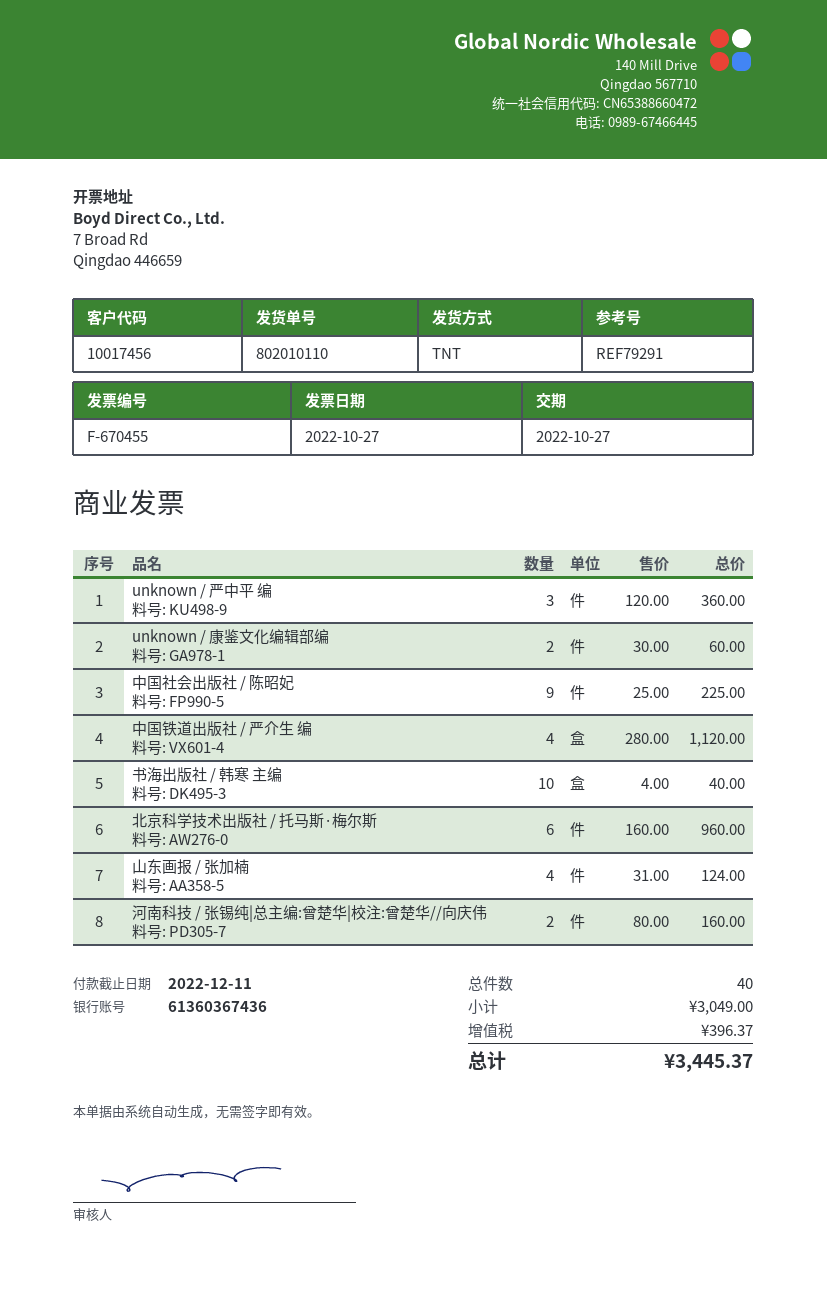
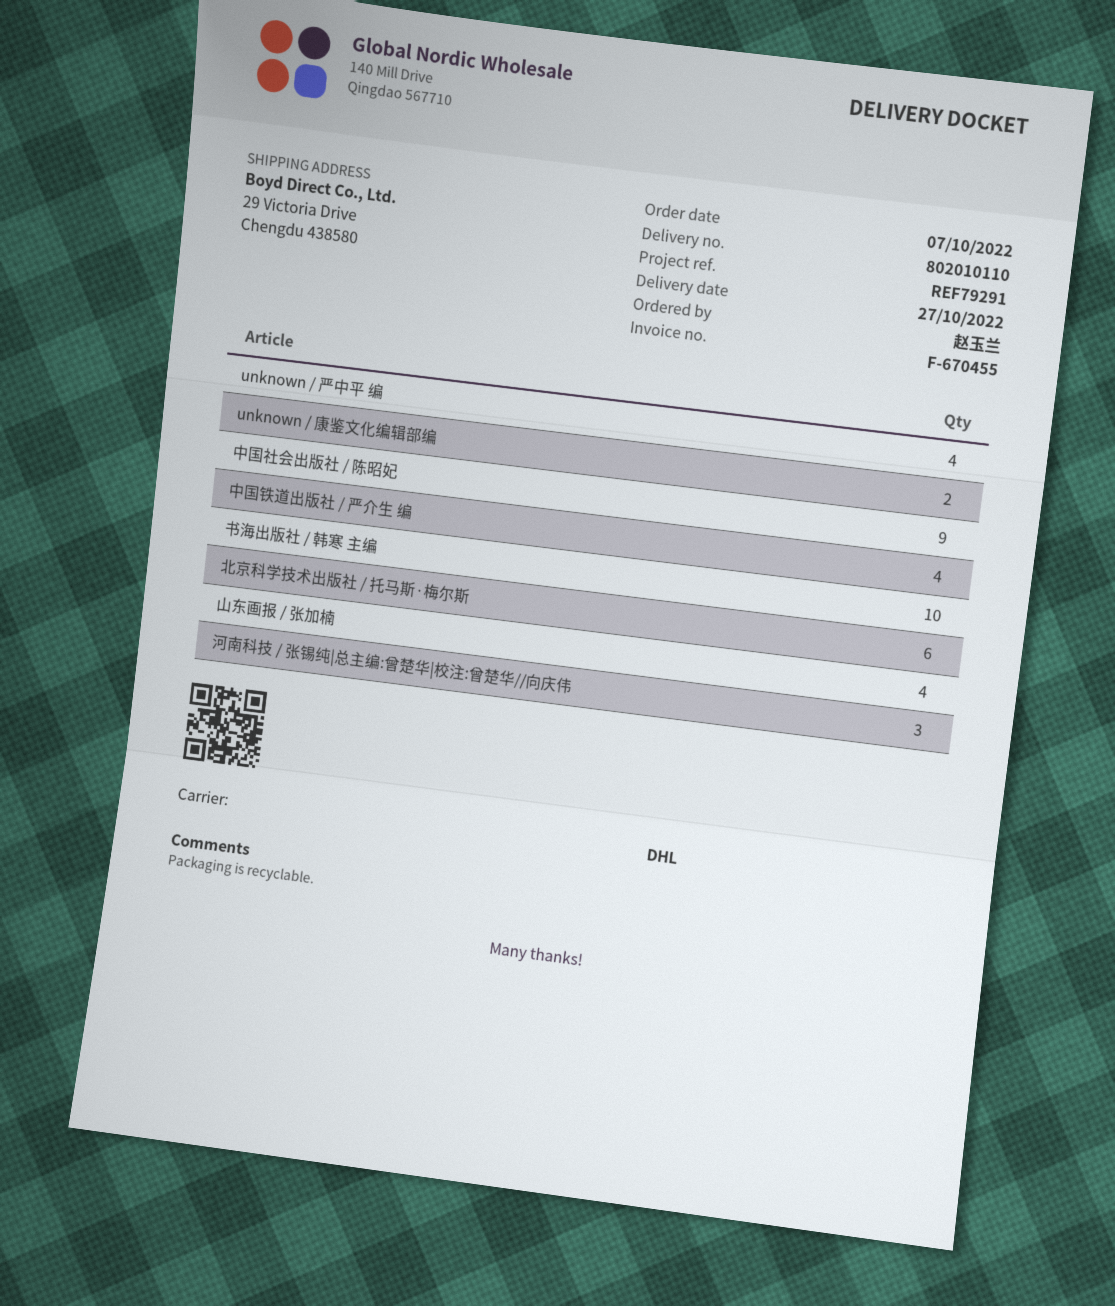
shipping method: TNT -> DHL
unknown / 严中平 编: 3 -> 4
河南科技 / 张锡纯|总主编:曾楚华|校注:曾楚华//向庆伟: 2 -> 3

